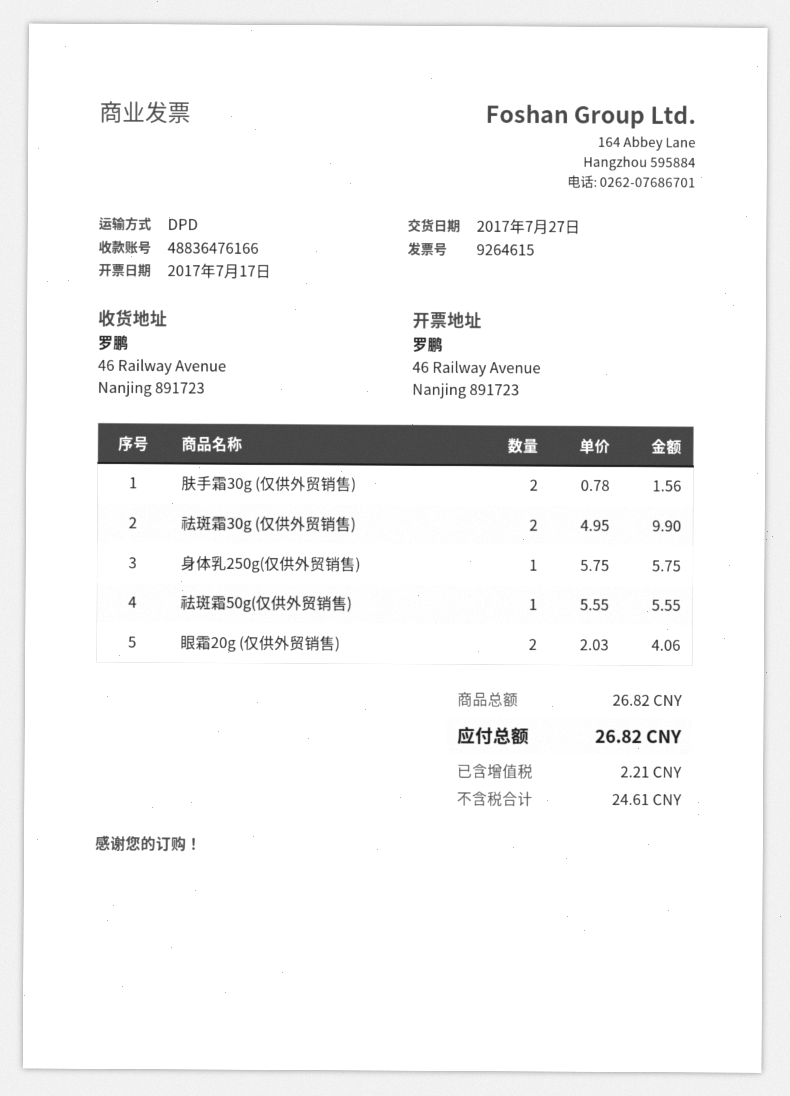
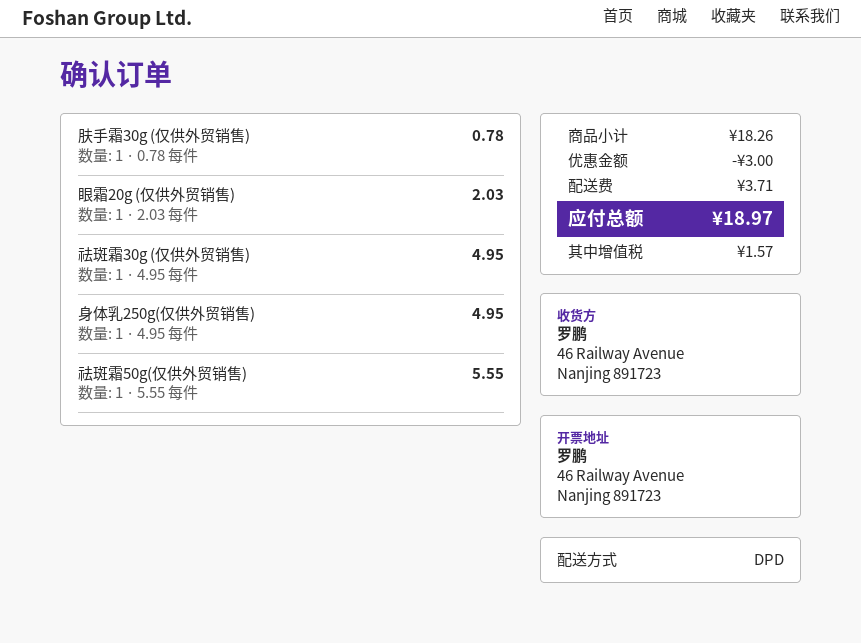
肤手霜30g (仅供外贸销售): 2 x 0.78 = 1.56 -> 1 x 0.78 = 0.78
祛斑霜30g (仅供外贸销售): 2 x 4.95 = 9.90 -> 1 x 4.95 = 4.95
身体乳250g(仅供外贸销售): 1 x 5.75 = 5.75 -> 1 x 4.95 = 4.95
眼霜20g (仅供外贸销售): 2 x 2.03 = 4.06 -> 1 x 2.03 = 2.03
subtotal: 26.82 -> 18.26
discount: none -> 3.00
shipping: none -> 3.71
tax: 2.21 -> 1.57
total: 26.82 -> 18.97

